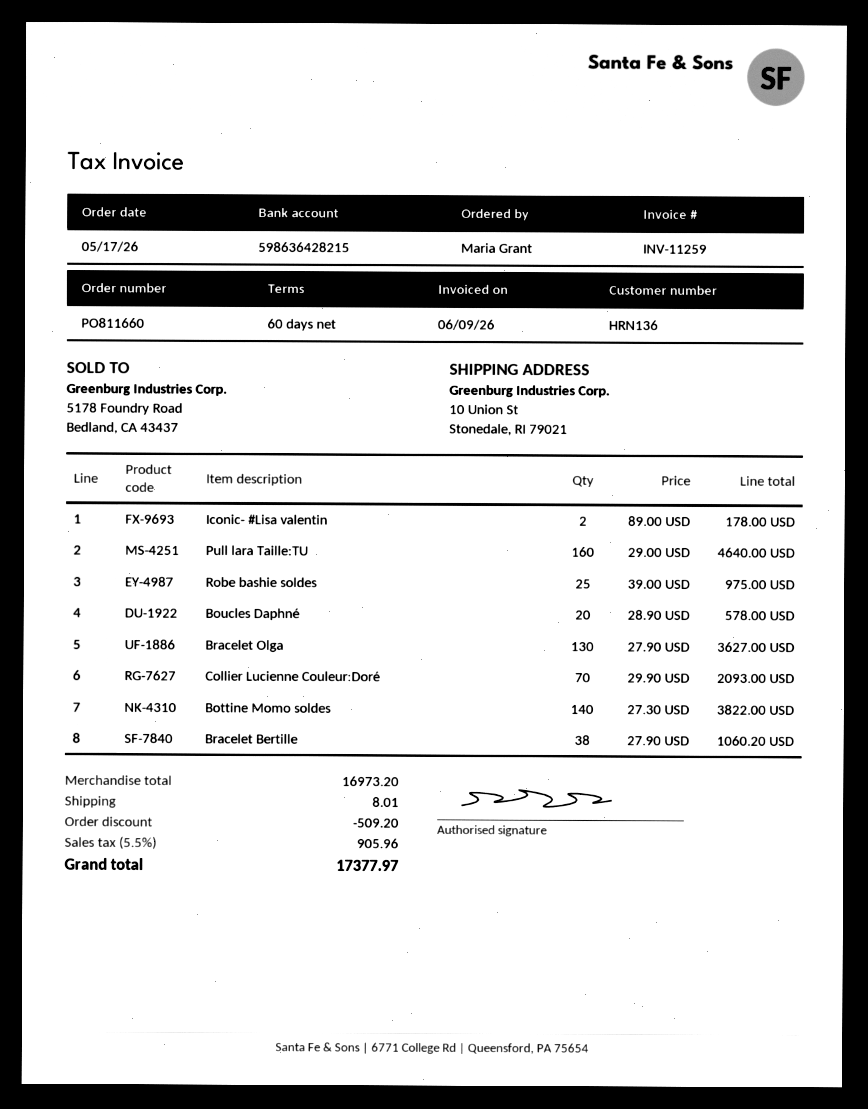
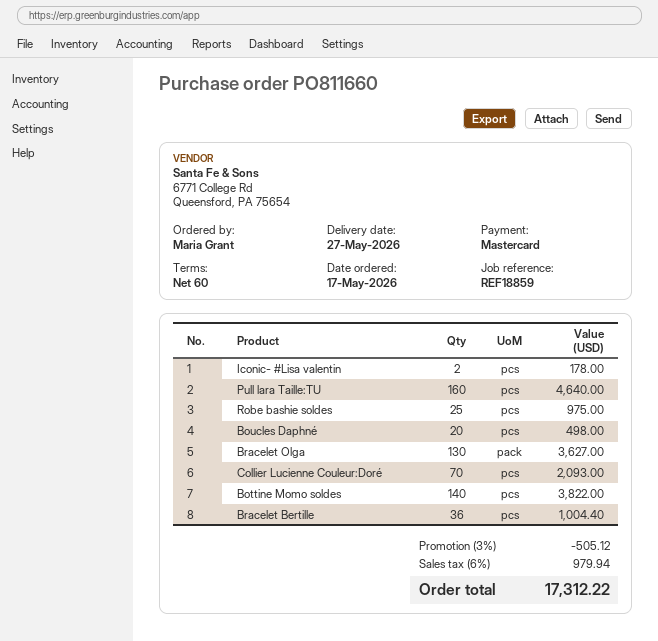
Boucles Daphné: 20 for 578.00 -> 20 for 498.00
Bracelet Bertille: 38 for 1060.20 -> 36 for 1004.40
discount: 509.20 -> 505.12
shipping: 8.01 -> none
tax: 5.5% = 905.96 -> 6% = 979.94
total: 17377.97 -> 17312.22

